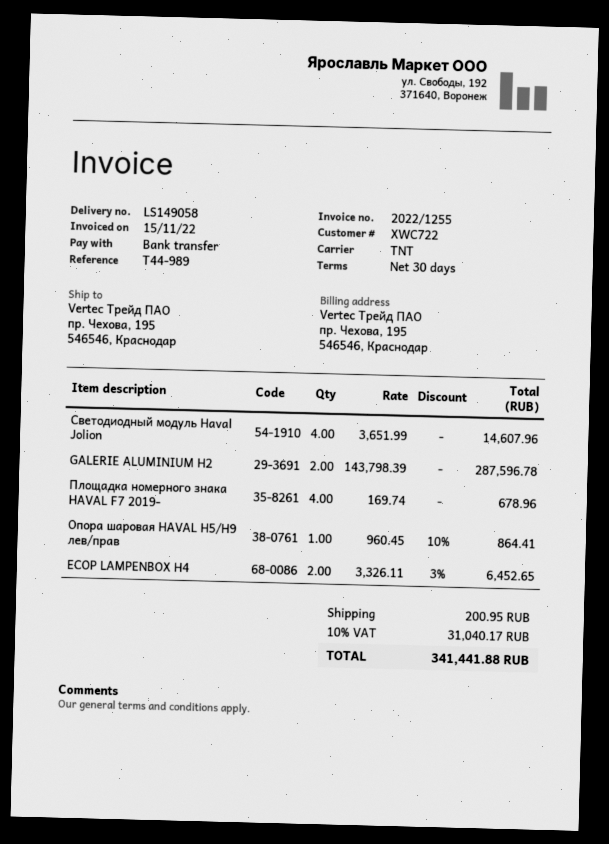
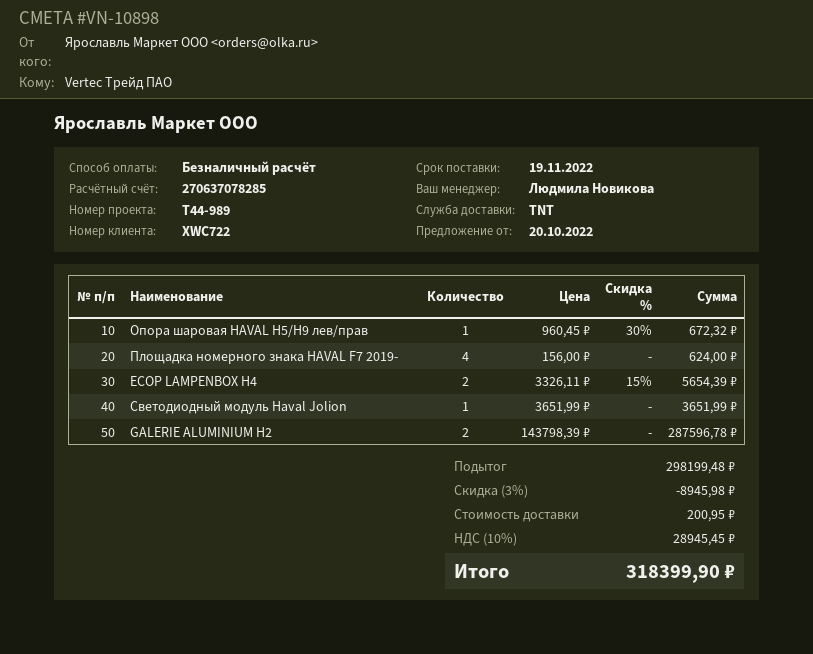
Светодиодный модуль Haval Jolion: 4 x 3651.99 = 14607.96 -> 1 x 3651.99 = 3651.99
Площадка номерного знака HAVAL F7 2019-: 4 x 169.74 = 678.96 -> 4 x 156.00 = 624.00
Опора шаровая HAVAL H5/H9 лев/прав: 1 x 960.45 - 10% = 864.41 -> 1 x 960.45 - 30% = 672.32
ECOP LAMPENBOX H4: 2 x 3326.11 - 3% = 6452.65 -> 2 x 3326.11 - 15% = 5654.39
discount: none -> 3% = 8945.98
tax: 10% = 31040.17 -> 10% = 28945.45
total: 341441.88 -> 318399.90

